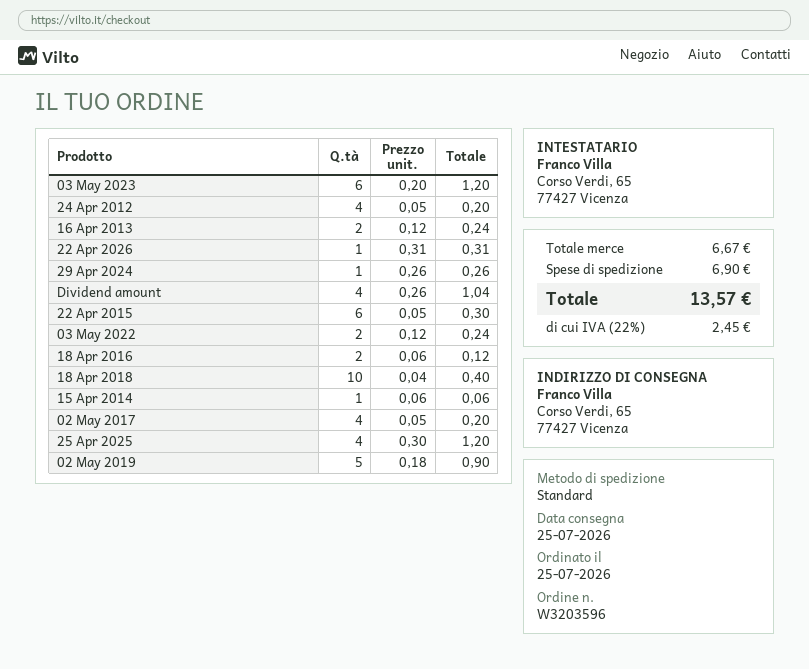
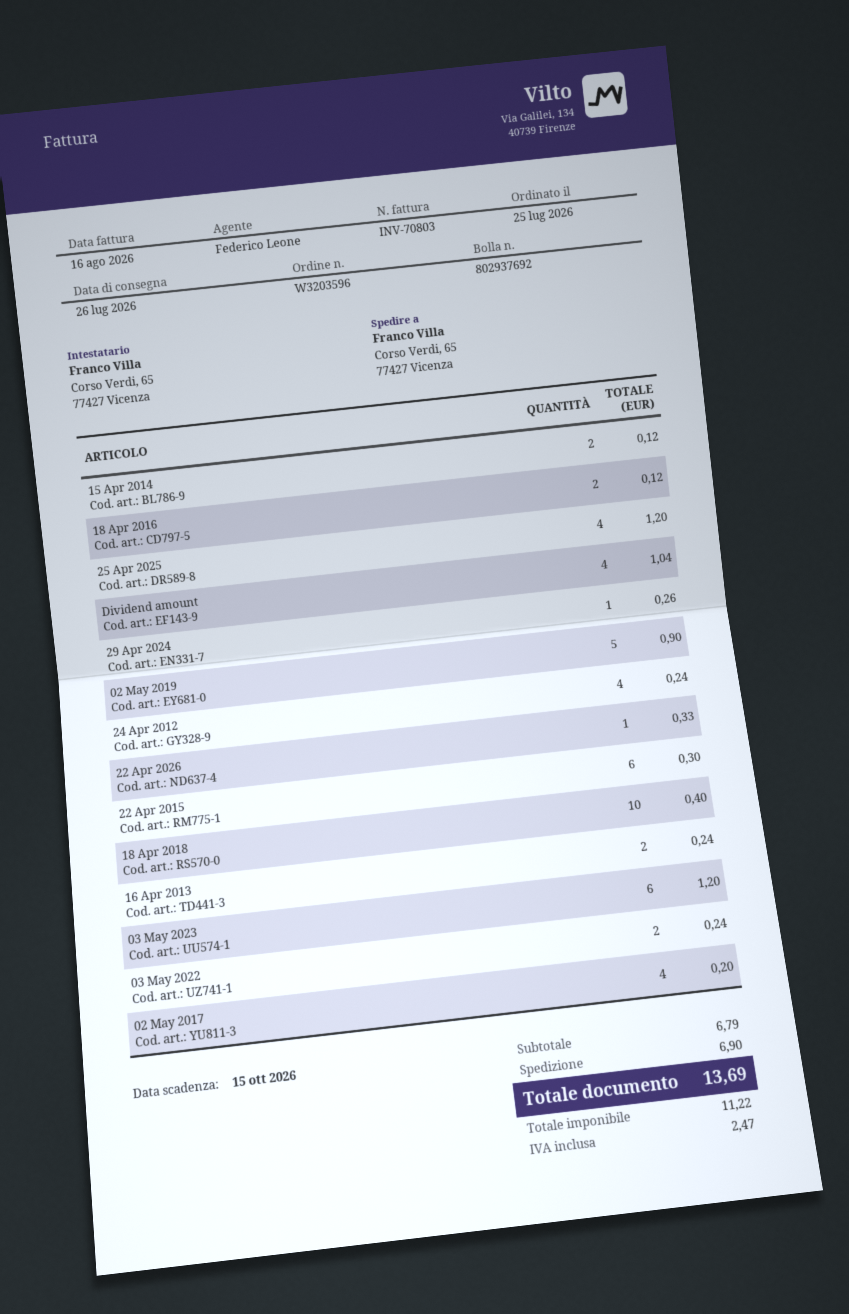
delivery date: 2026-07-25 -> 2026-07-26
24 Apr 2012: 4 for 0.20 -> 4 for 0.24
22 Apr 2026: 1 for 0.31 -> 1 for 0.33
15 Apr 2014: 1 for 0.06 -> 2 for 0.12
subtotal: 6.67 -> 6.79
tax: 2.45 -> 2.47
total: 13.57 -> 13.69

